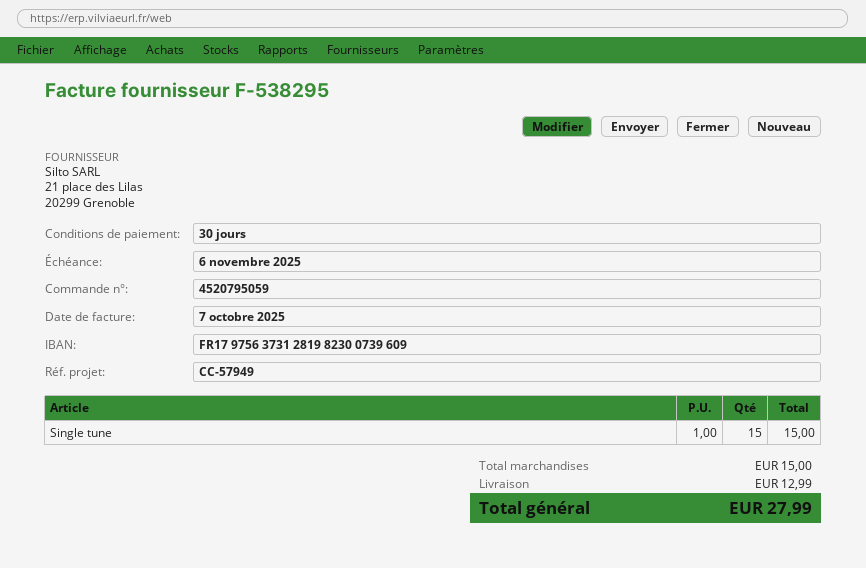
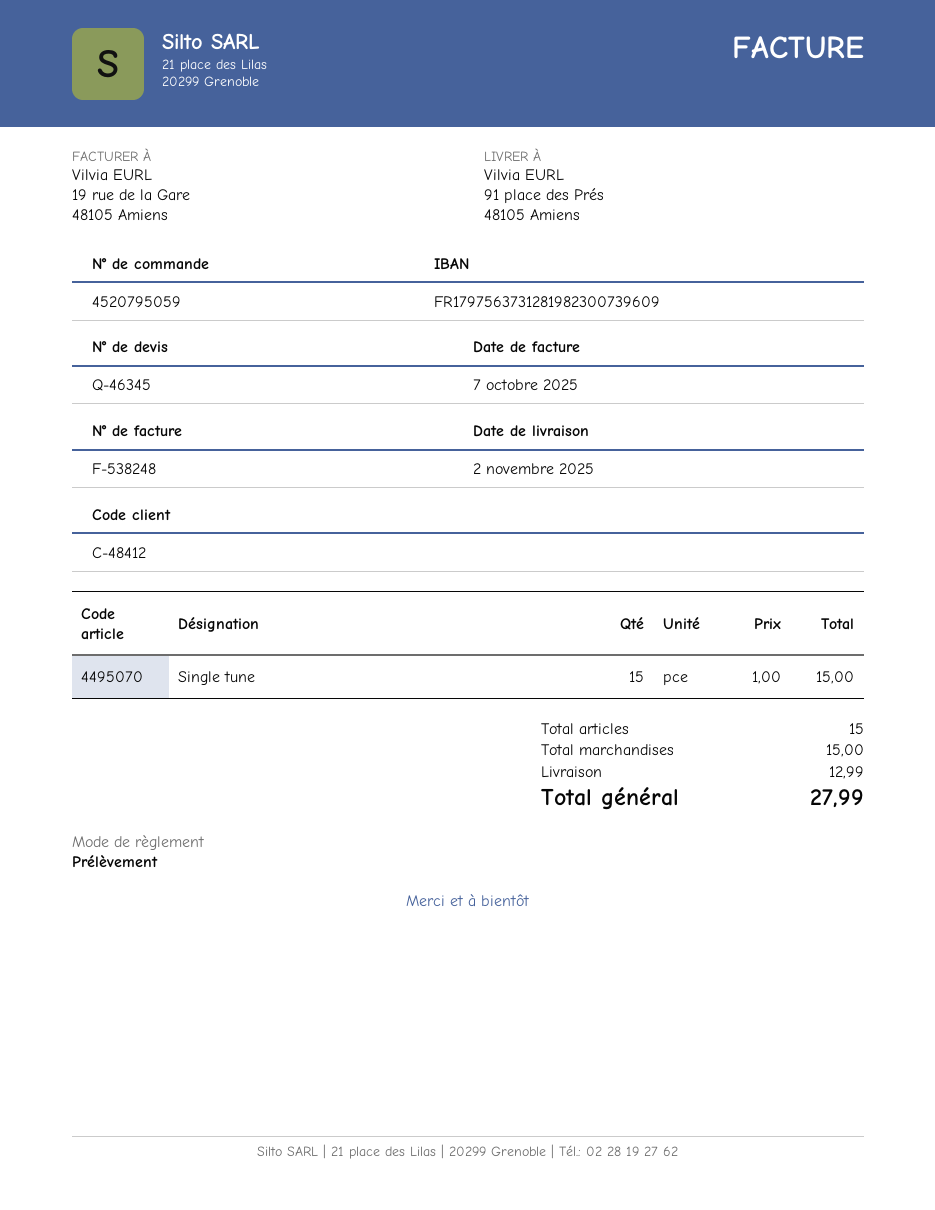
invoice number: F-538295 -> F-538248

